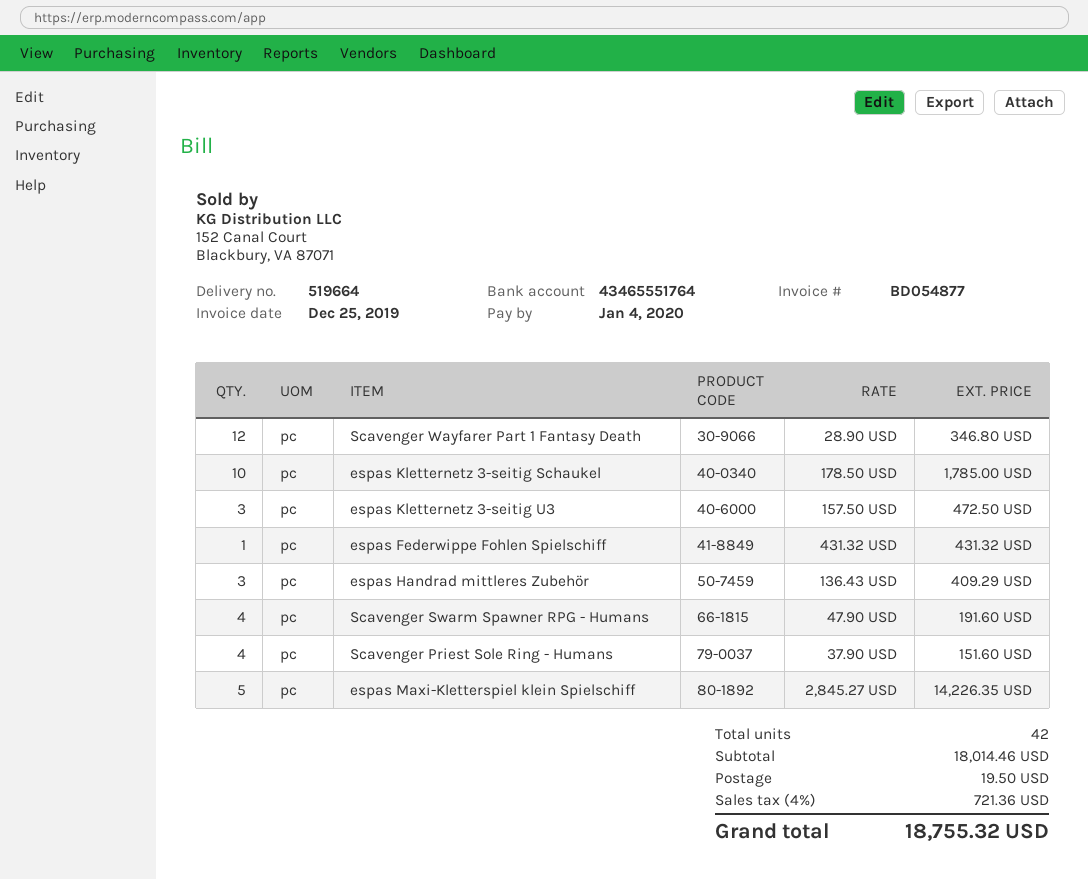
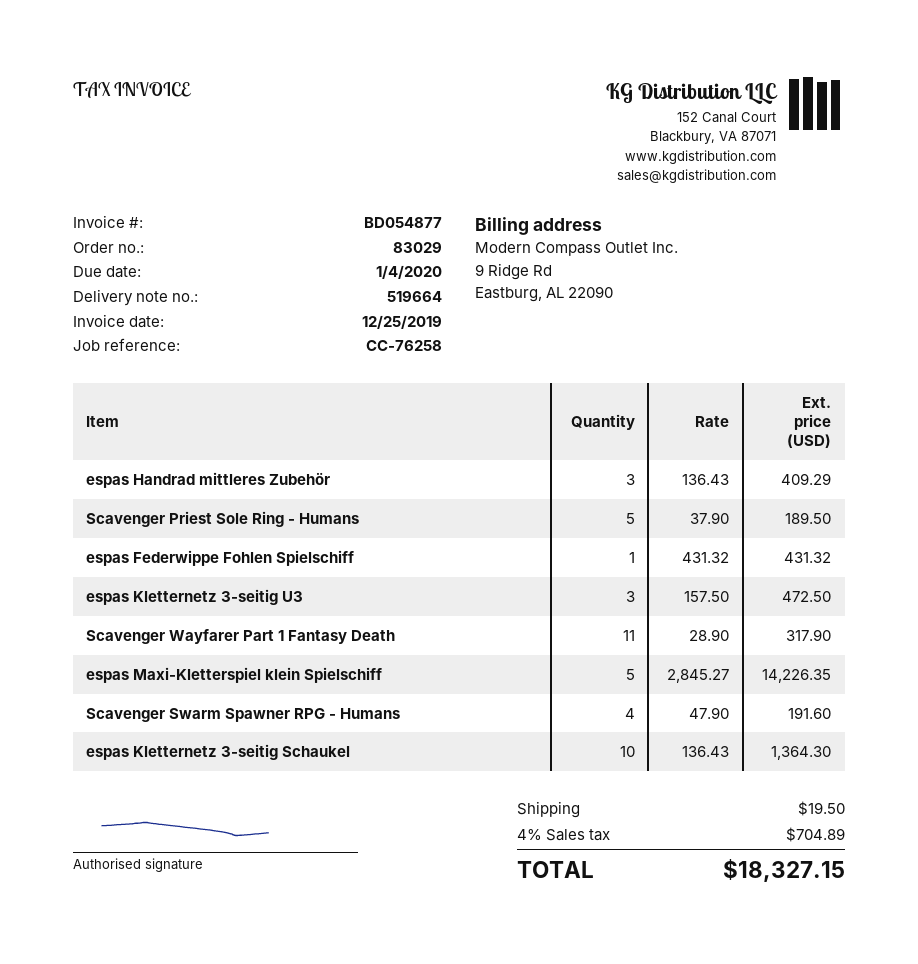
Scavenger Wayfarer Part 1 Fantasy Death: 12 x 28.90 = 346.80 -> 11 x 28.90 = 317.90
espas Kletternetz 3-seitig Schaukel: 10 x 178.50 = 1785.00 -> 10 x 136.43 = 1364.30
Scavenger Priest Sole Ring - Humans: 4 x 37.90 = 151.60 -> 5 x 37.90 = 189.50
tax: 4% = 721.36 -> 4% = 704.89
total: 18755.32 -> 18327.15

